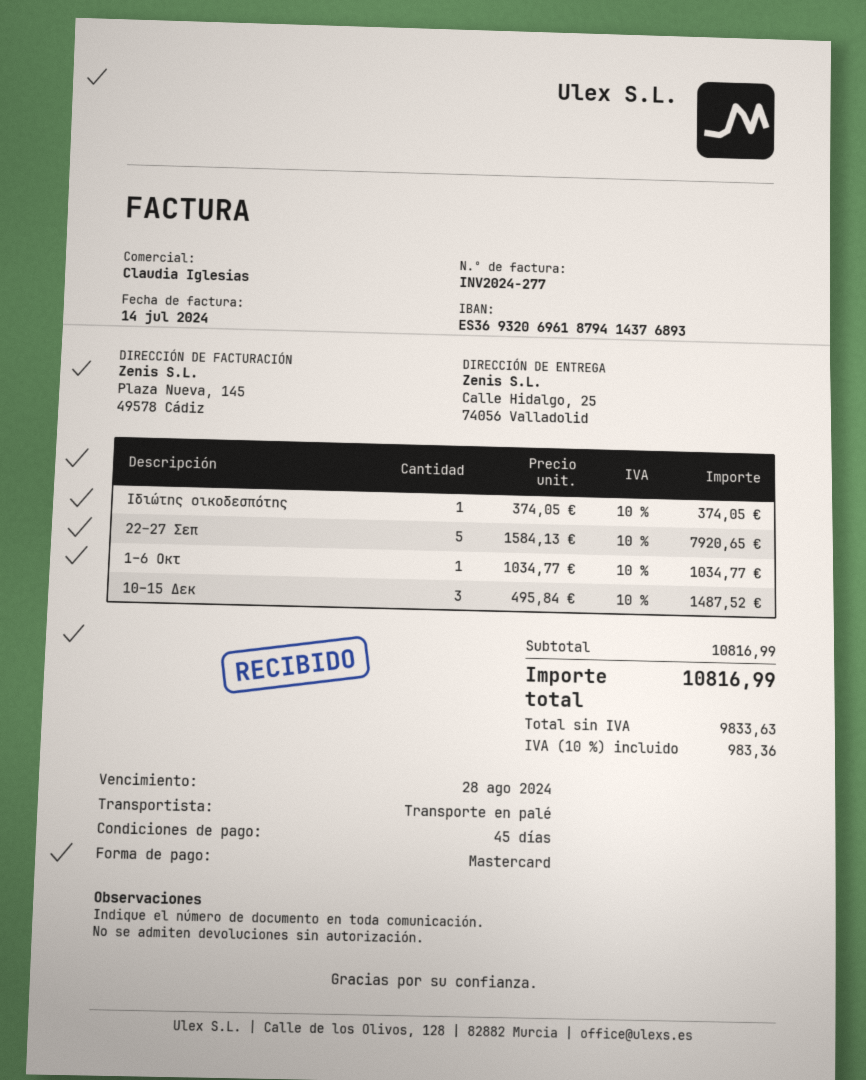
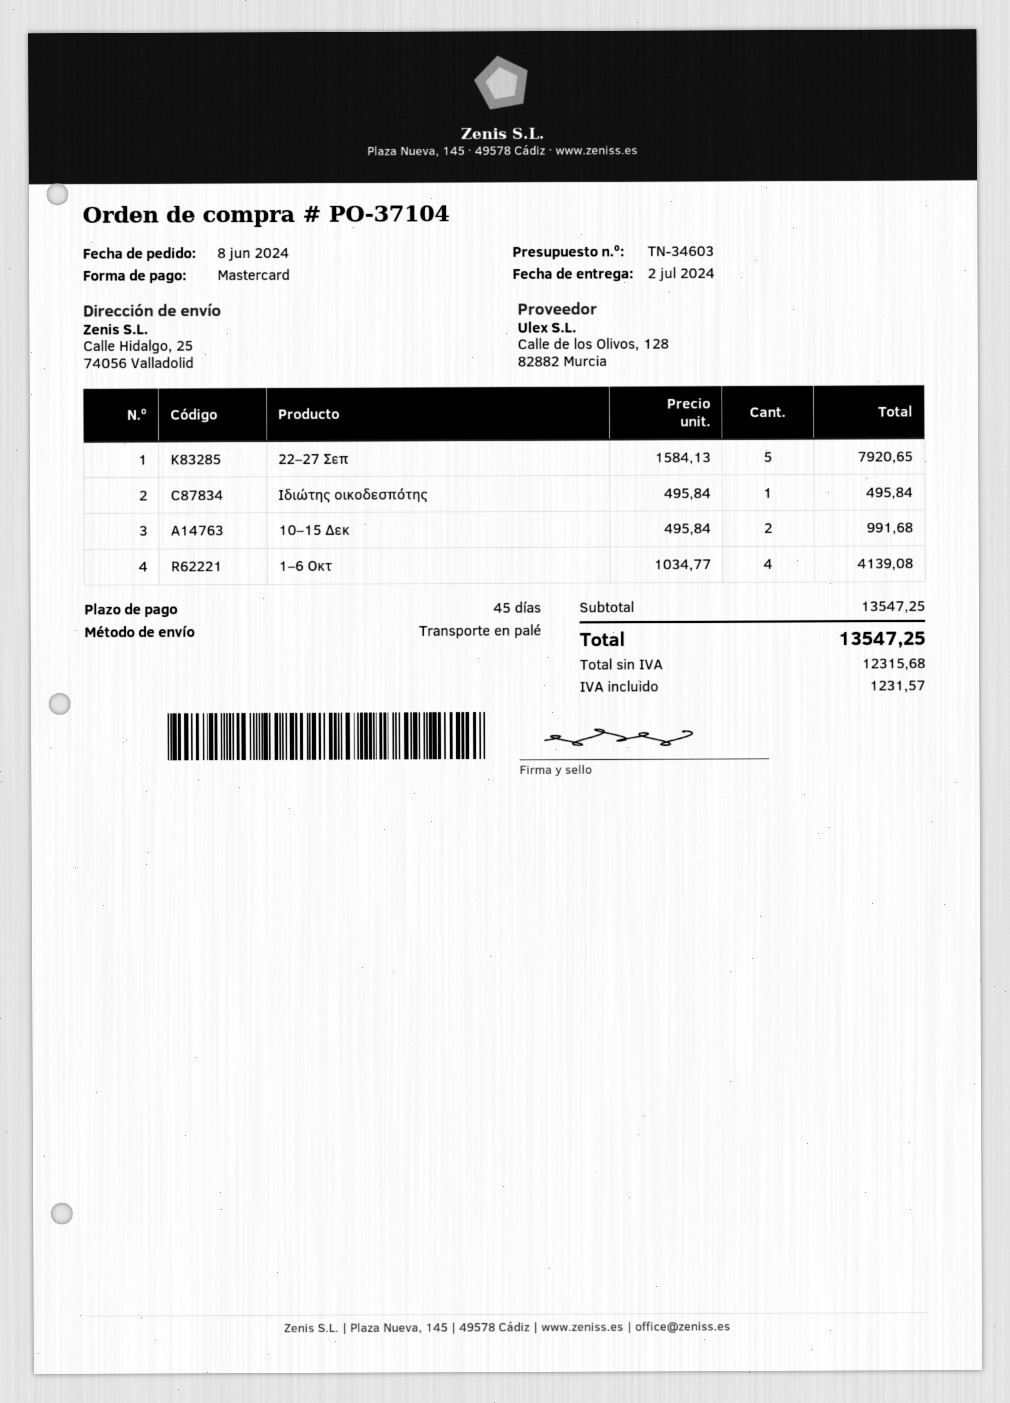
Ιδιώτης οικοδεσπότης: 1 x 374.05 = 374.05 -> 1 x 495.84 = 495.84
1–6 Οκτ: 1 x 1034.77 = 1034.77 -> 4 x 1034.77 = 4139.08
10–15 Δεκ: 3 x 495.84 = 1487.52 -> 2 x 495.84 = 991.68
subtotal: 10816.99 -> 13547.25
net: 9833.63 -> 12315.68
tax: 983.36 -> 1231.57
total: 10816.99 -> 13547.25

